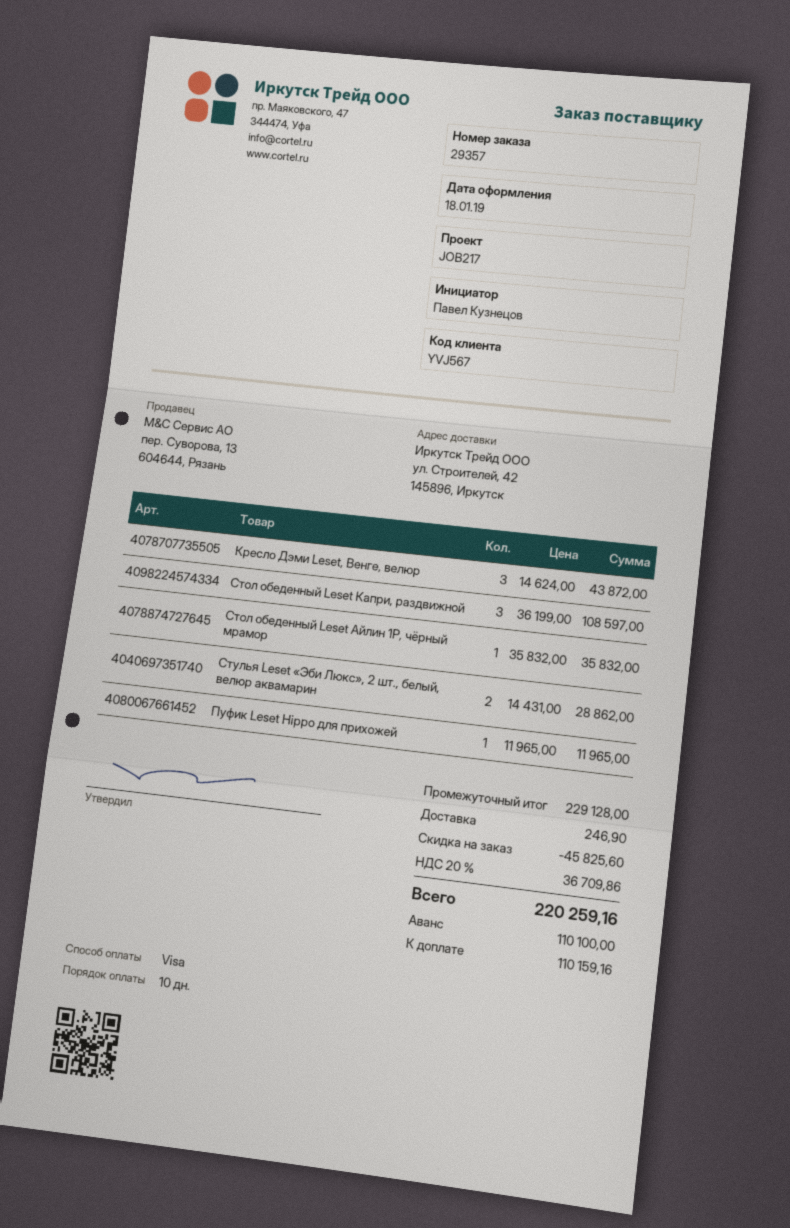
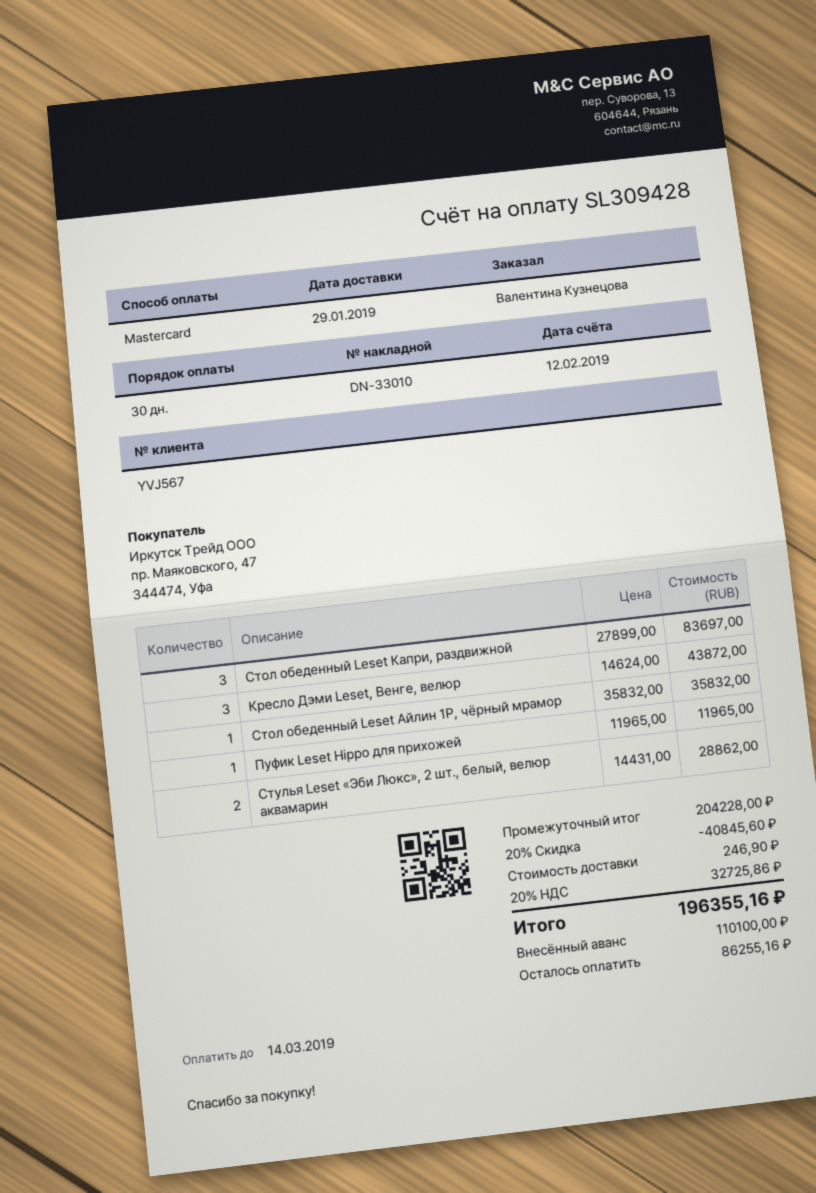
payment terms: 10 days -> 30 days
ordered by: Павел Кузнецов -> Валентина Кузнецова
payment method: Visa -> Mastercard
Стол обеденный Leset Капри, раздвижной: 3 x 36199.00 = 108597.00 -> 3 x 27899.00 = 83697.00
subtotal: 229128.00 -> 204228.00
discount: 45825.60 -> 40845.60
tax: 20% = 36709.86 -> 20% = 32725.86
total: 220259.16 -> 196355.16
balance: 110159.16 -> 86255.16

